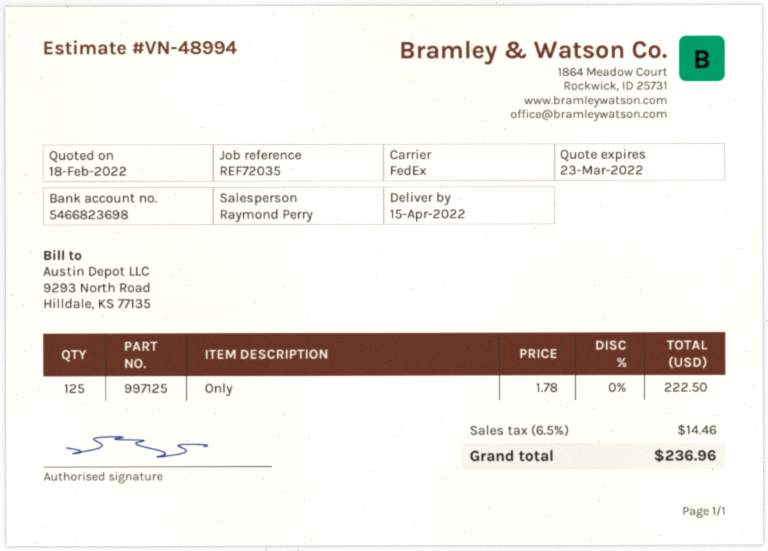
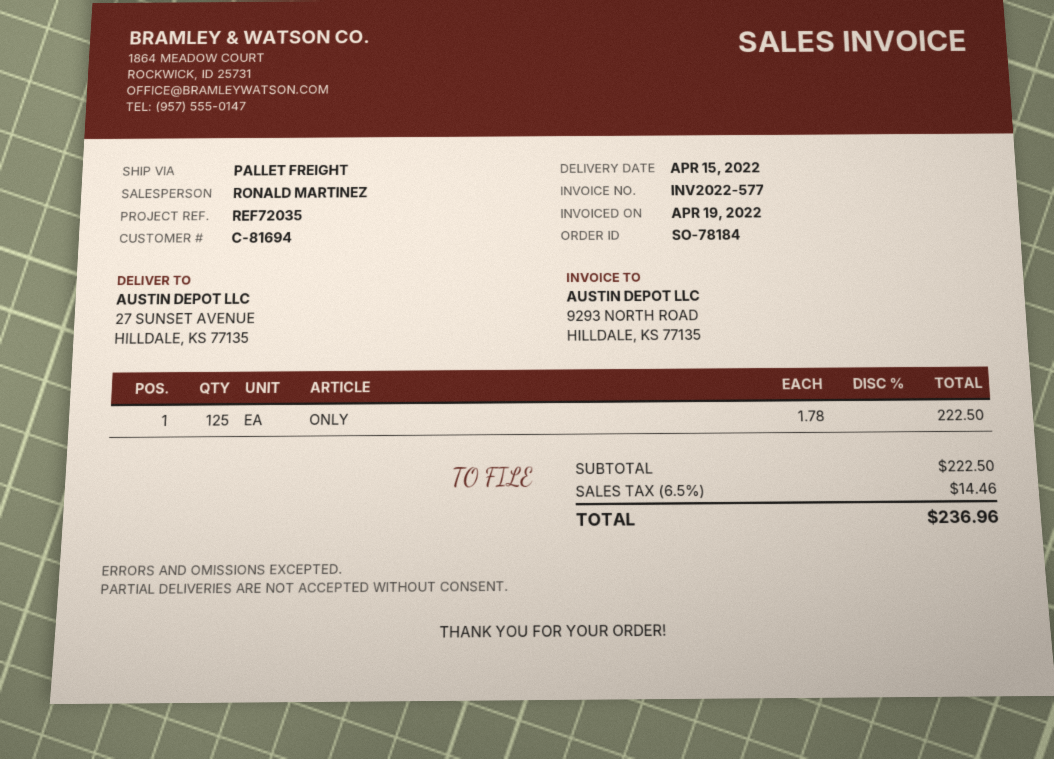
sales rep: Raymond Perry -> RONALD MARTINEZ
shipping method: FedEx -> pallet freight

